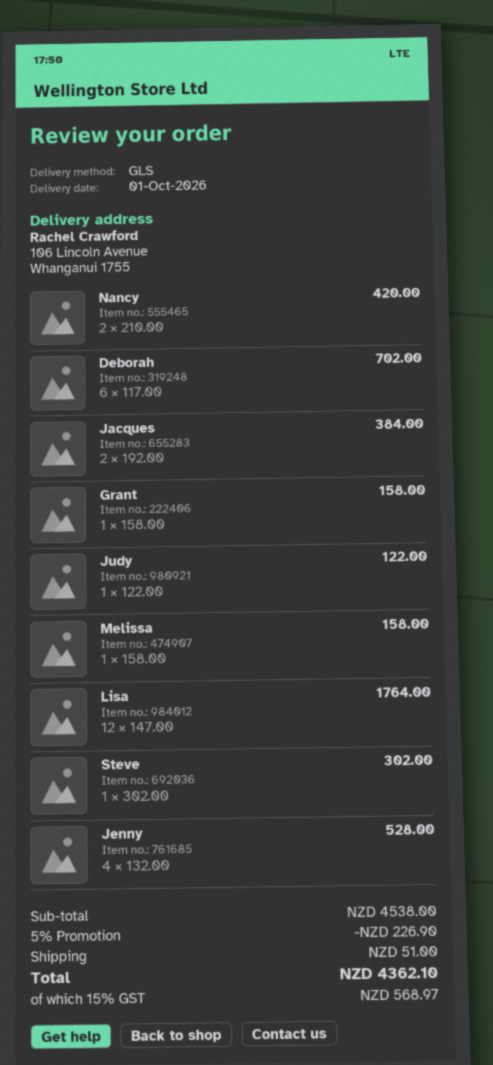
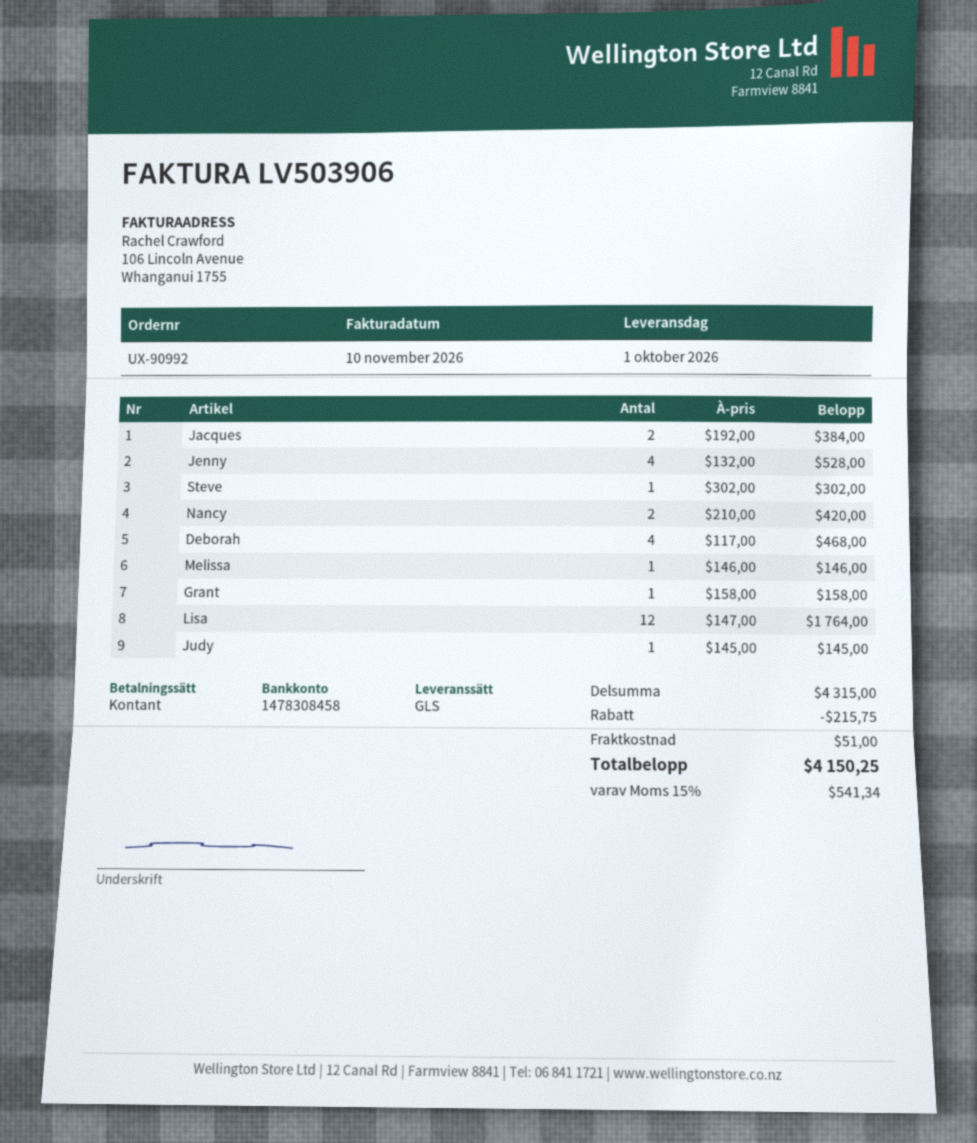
Deborah: 6 x 117.00 = 702.00 -> 4 x 117.00 = 468.00
Judy: 1 x 122.00 = 122.00 -> 1 x 145.00 = 145.00
Melissa: 1 x 158.00 = 158.00 -> 1 x 146.00 = 146.00
subtotal: 4538.00 -> 4315.00
discount: 226.90 -> 215.75
tax: 15% = 568.97 -> 15% = 541.34
total: 4362.10 -> 4150.25

